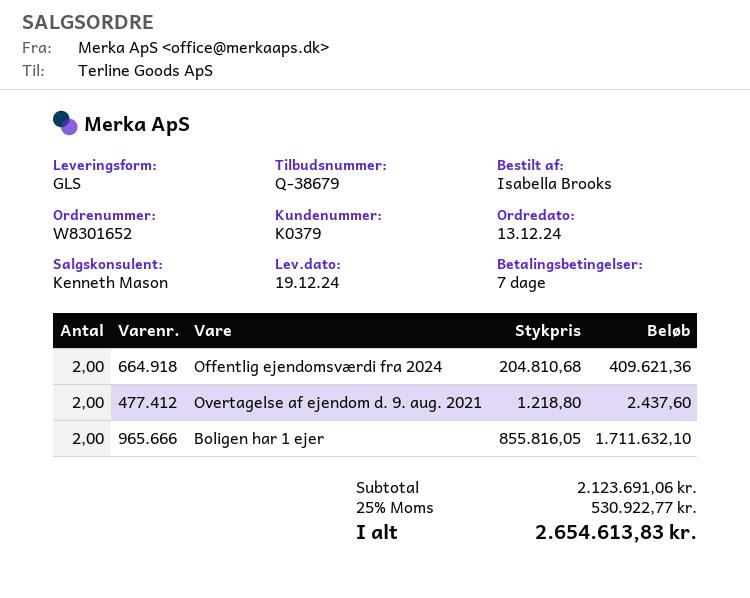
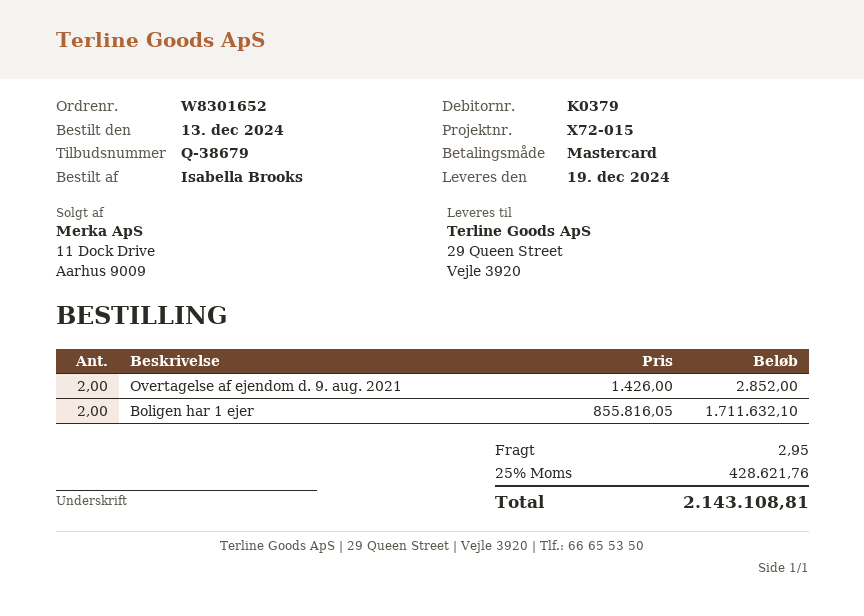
Offentlig ejendomsværdi fra 2024: 2 x 204810.68 = 409621.36 -> none
Overtagelse af ejendom d. 9. aug. 2021: 2 x 1218.80 = 2437.60 -> 2 x 1426.00 = 2852.00
shipping: none -> 2.95
tax: 25% = 530922.77 -> 25% = 428621.76
total: 2654613.83 -> 2143108.81

